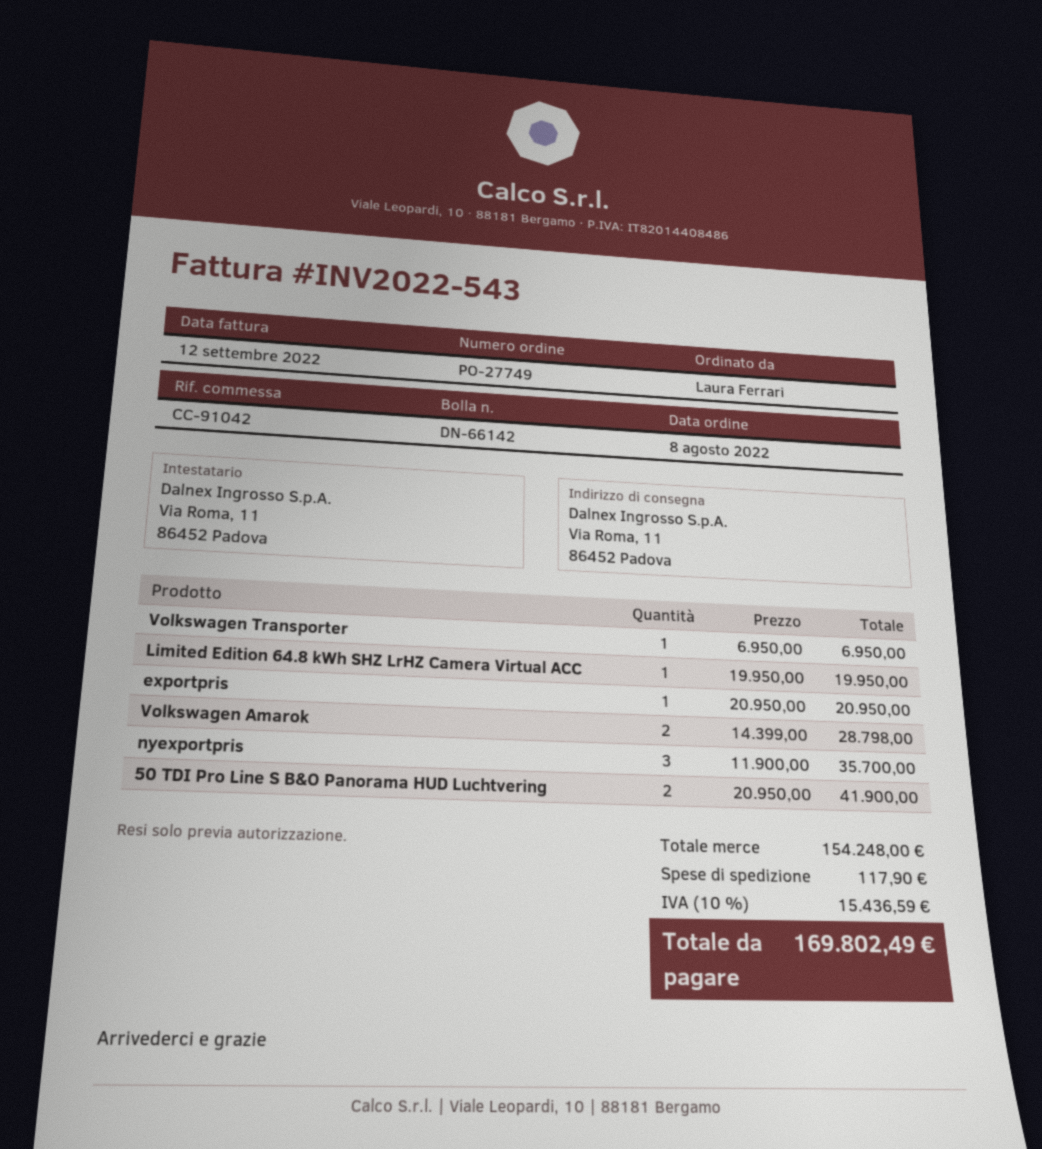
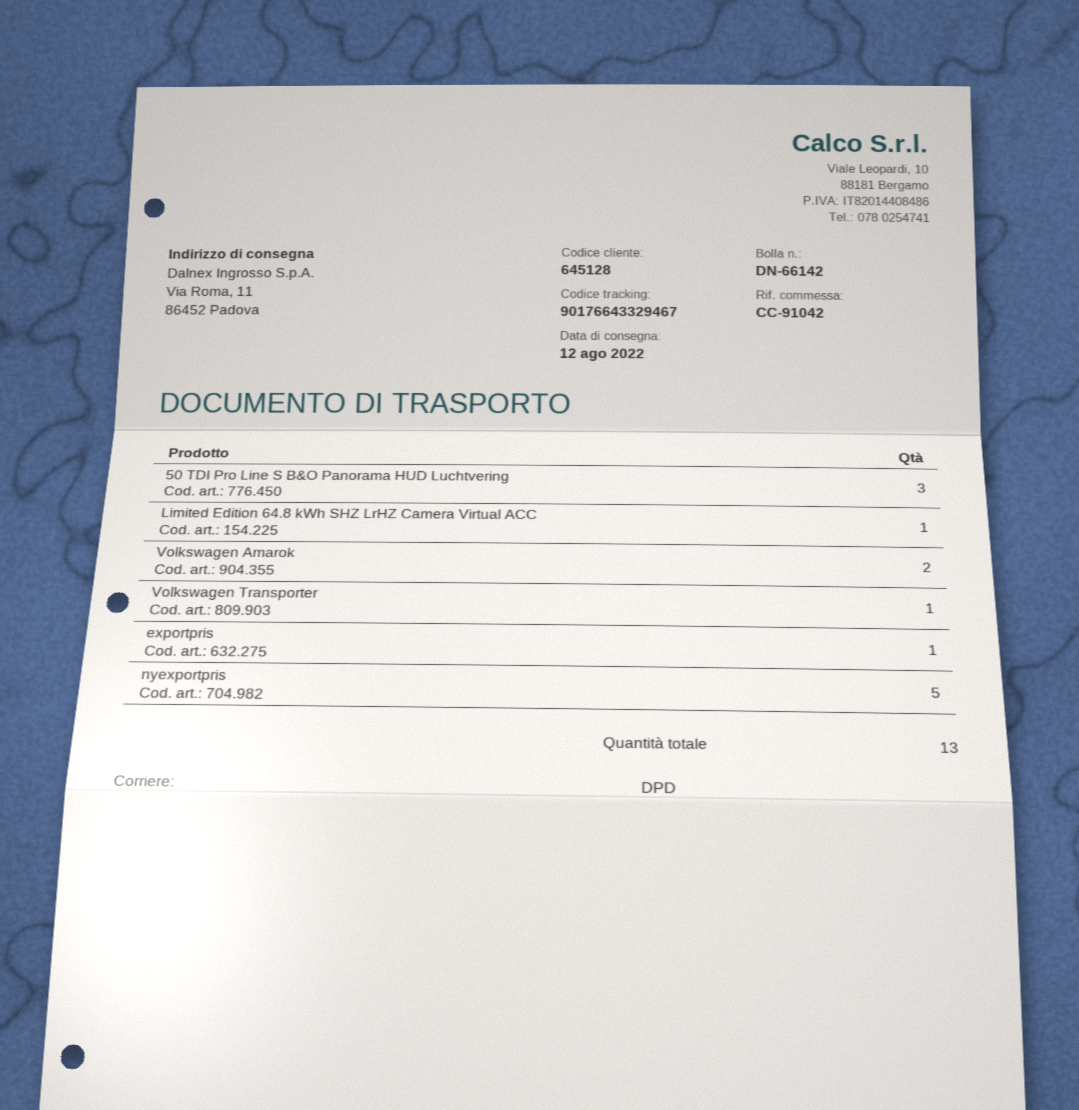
nyexportpris: 3 -> 5
50 TDI Pro Line S B&O Panorama HUD Luchtvering: 2 -> 3

